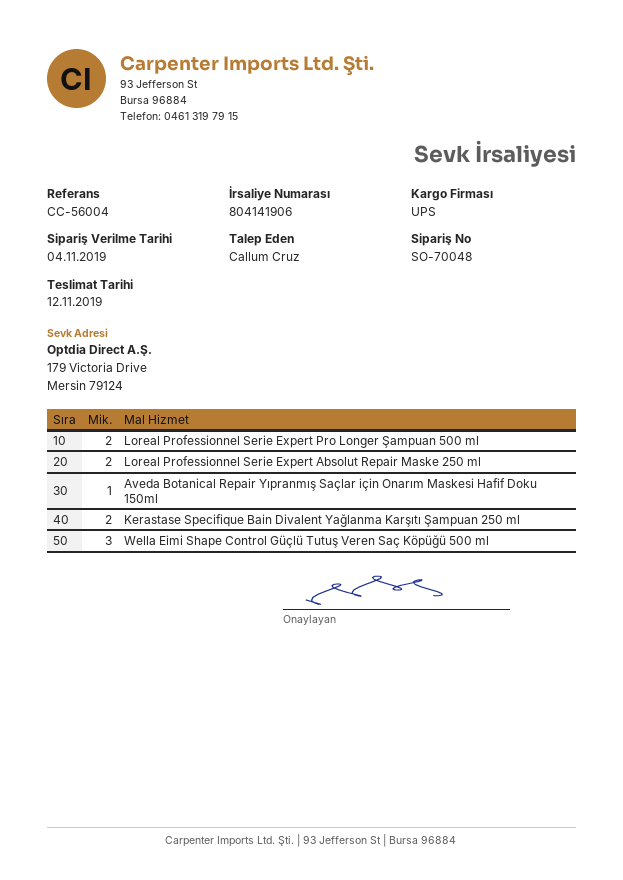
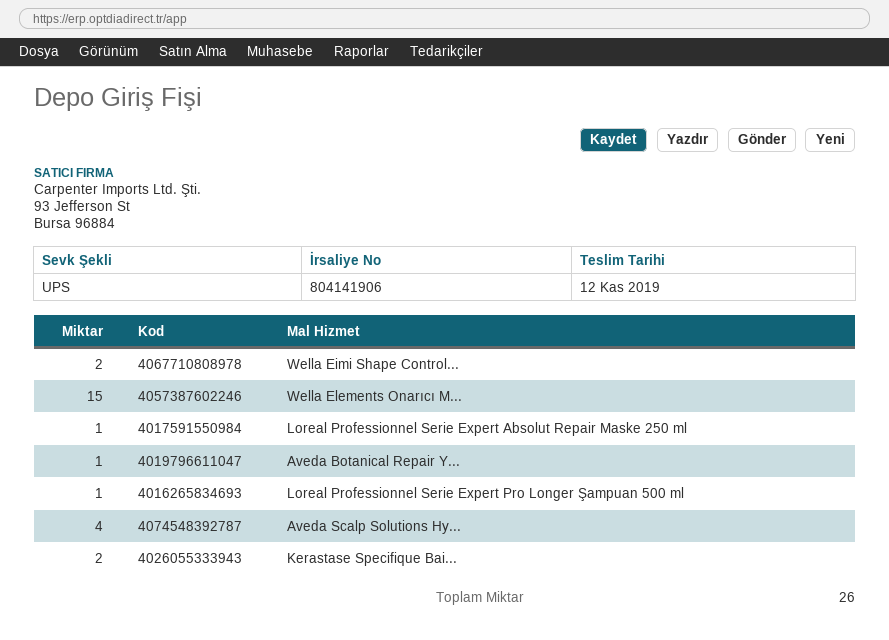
Loreal Professionnel Serie Expert Pro Longer Şampuan 500 ml: 2 -> 1
Loreal Professionnel Serie Expert Absolut Repair Maske 250 ml: 2 -> 1
Wella Eimi Shape Control Güçlü Tutuş Veren Saç Köpüğü 500 ml: 3 -> 2
Wella Elements Onarıcı M...: none -> 15
Aveda Scalp Solutions Hy...: none -> 4

